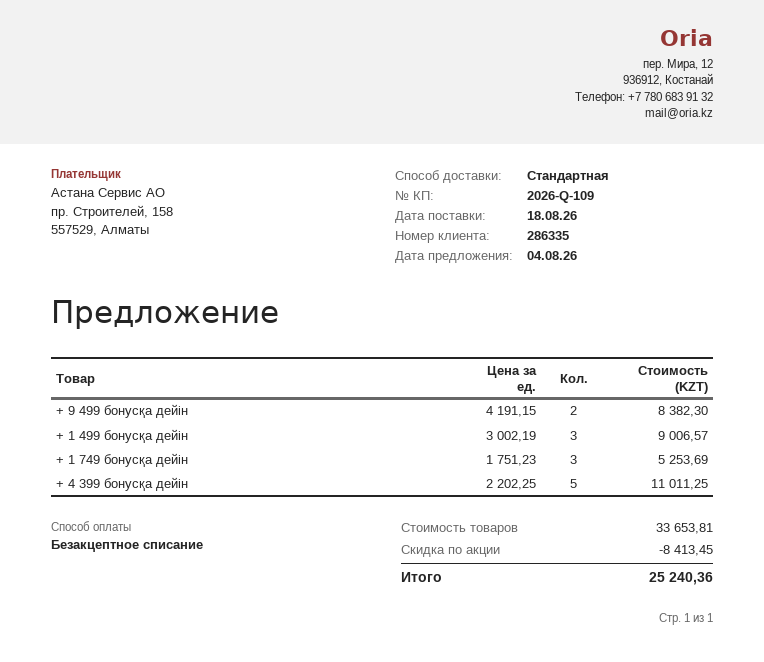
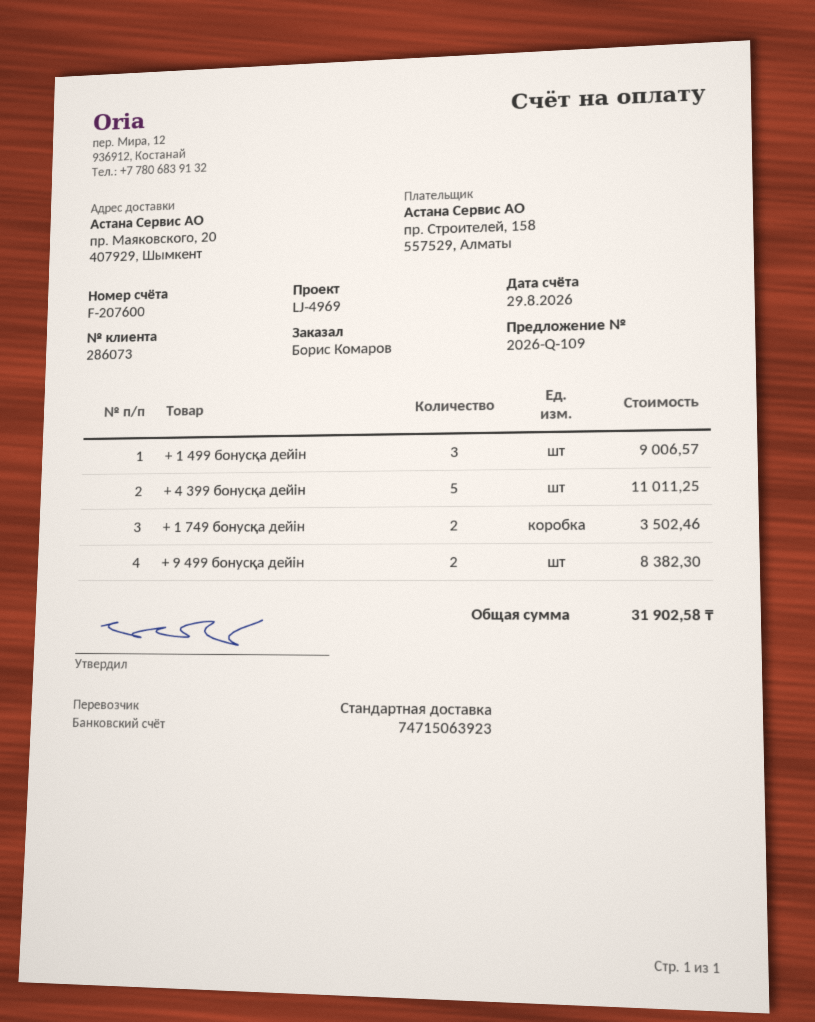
customer number: 286335 -> 286073
+ 1 749 бонусқа дейін: 3 for 5253.69 -> 2 for 3502.46
discount: 8413.45 -> none
total: 25240.36 -> 31902.58

